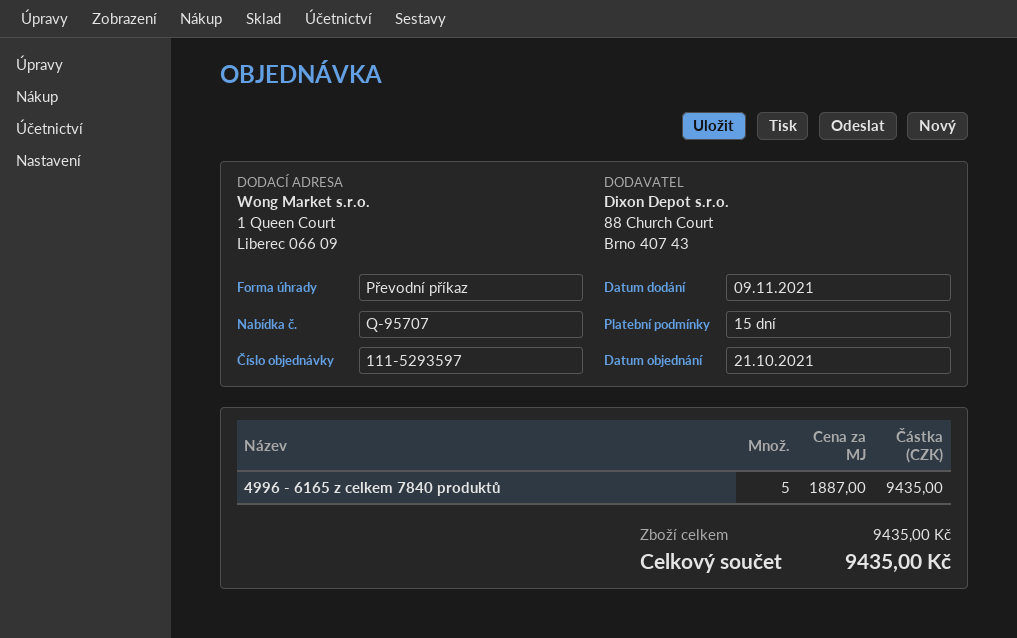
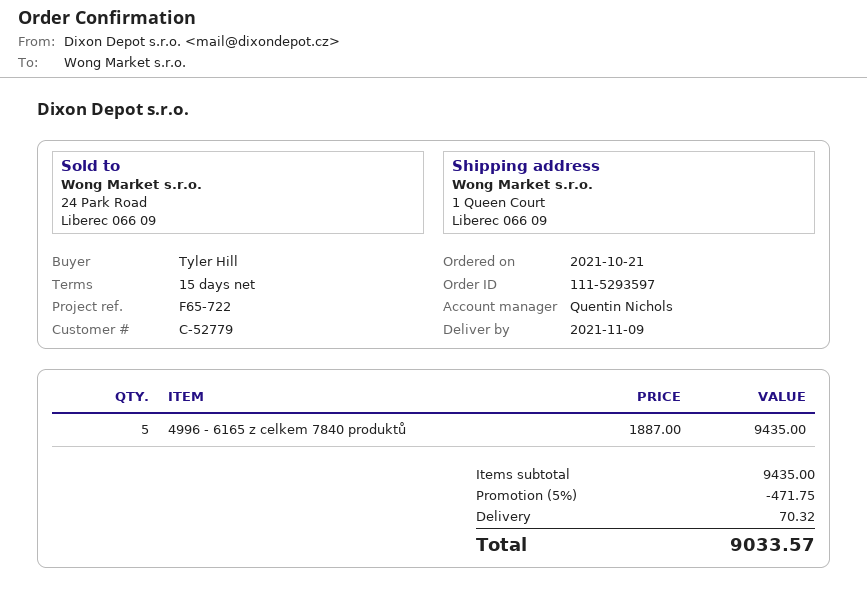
discount: none -> 5% = 471.75
shipping: none -> 70.32
total: 9435.00 -> 9033.57

